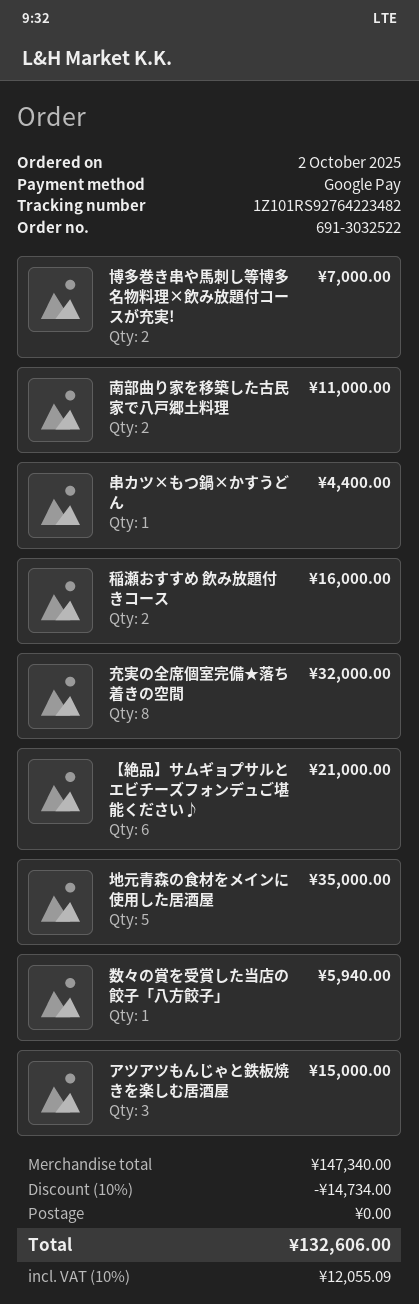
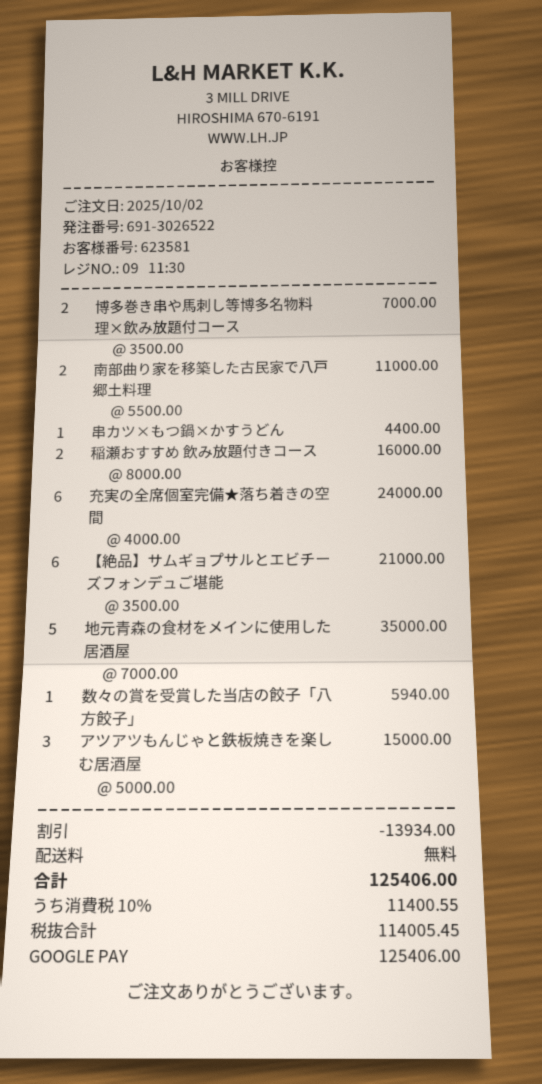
order number: 691-3032522 -> 691-3026522
充実の全席個室完備★落ち着きの空間: 8 for 32000.00 -> 6 for 24000.00
discount: 14734.00 -> 13934.00
tax: 10% = 12055.09 -> 10% = 11400.55
total: 132606.00 -> 125406.00

